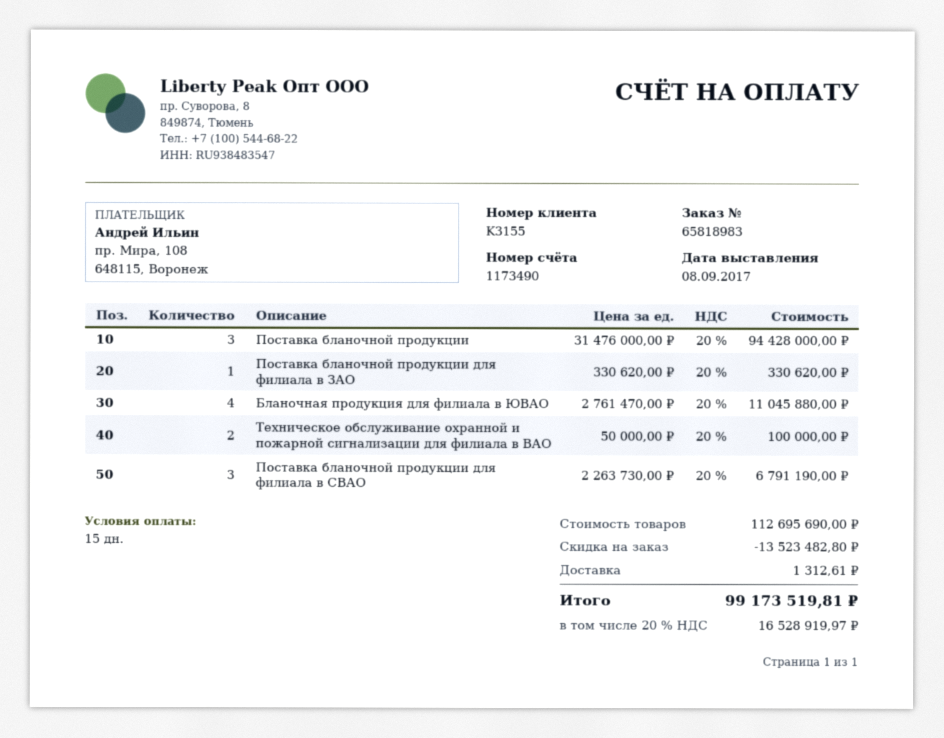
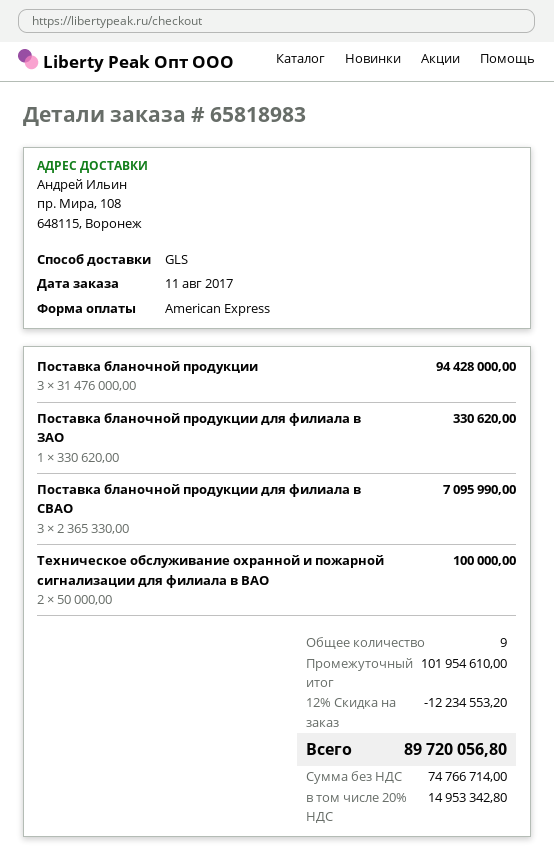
Бланочная продукция для филиала в ЮВАО: 4 x 2761470.00 = 11045880.00 -> none
Поставка бланочной продукции для филиала в СВАО: 3 x 2263730.00 = 6791190.00 -> 3 x 2365330.00 = 7095990.00
subtotal: 112695690.00 -> 101954610.00
discount: 13523482.80 -> 12234553.20
shipping: 1312.61 -> none
tax: 20% = 16528919.97 -> 20% = 14953342.80
total: 99173519.81 -> 89720056.80

